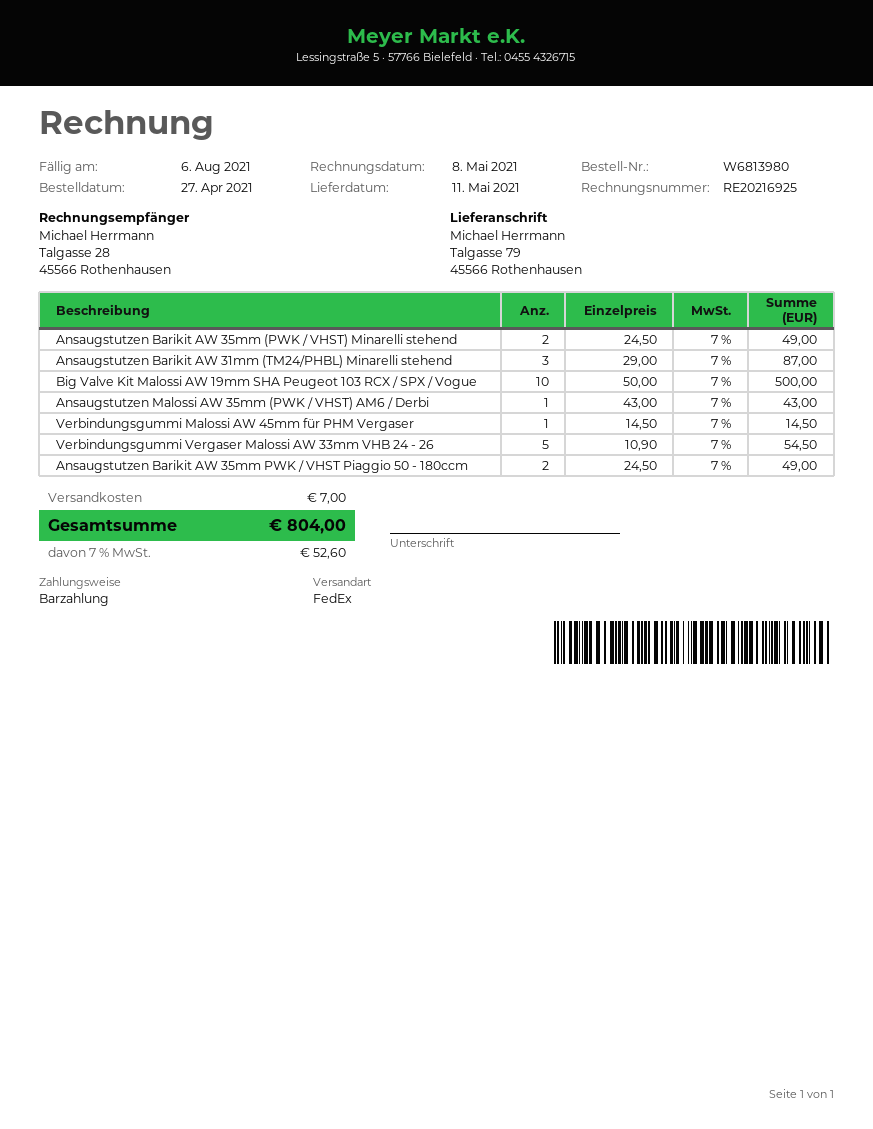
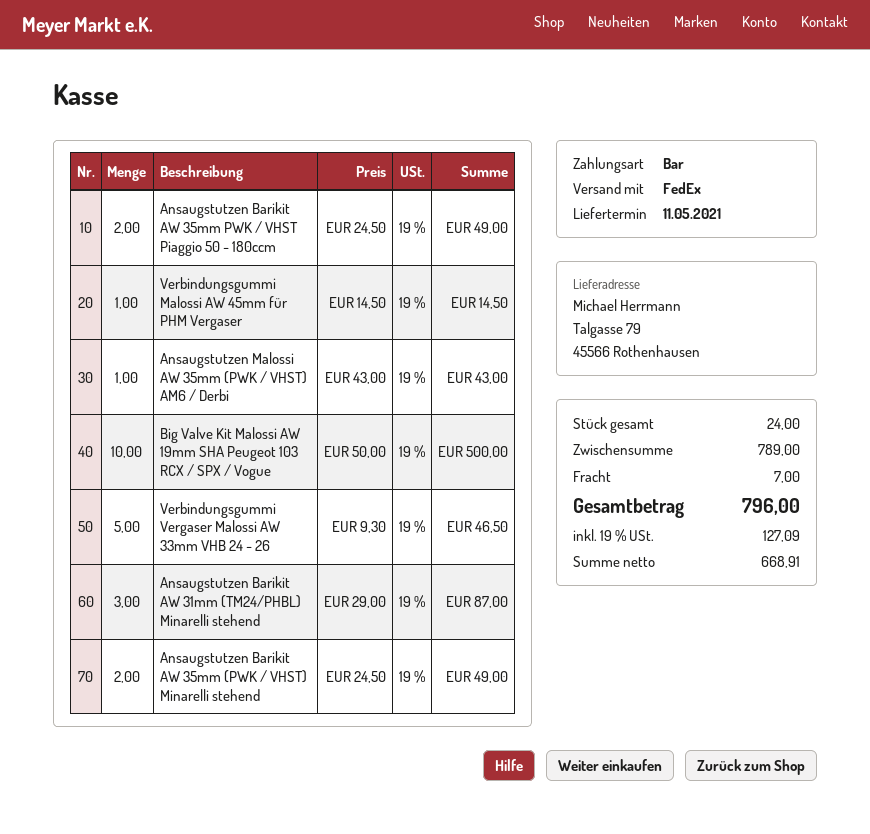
Verbindungsgummi Vergaser Malossi AW 33mm VHB 24 - 26: 5 x 10.90 = 54.50 -> 5 x 9.30 = 46.50
tax: 7% = 52.60 -> 19% = 127.09
total: 804.00 -> 796.00

